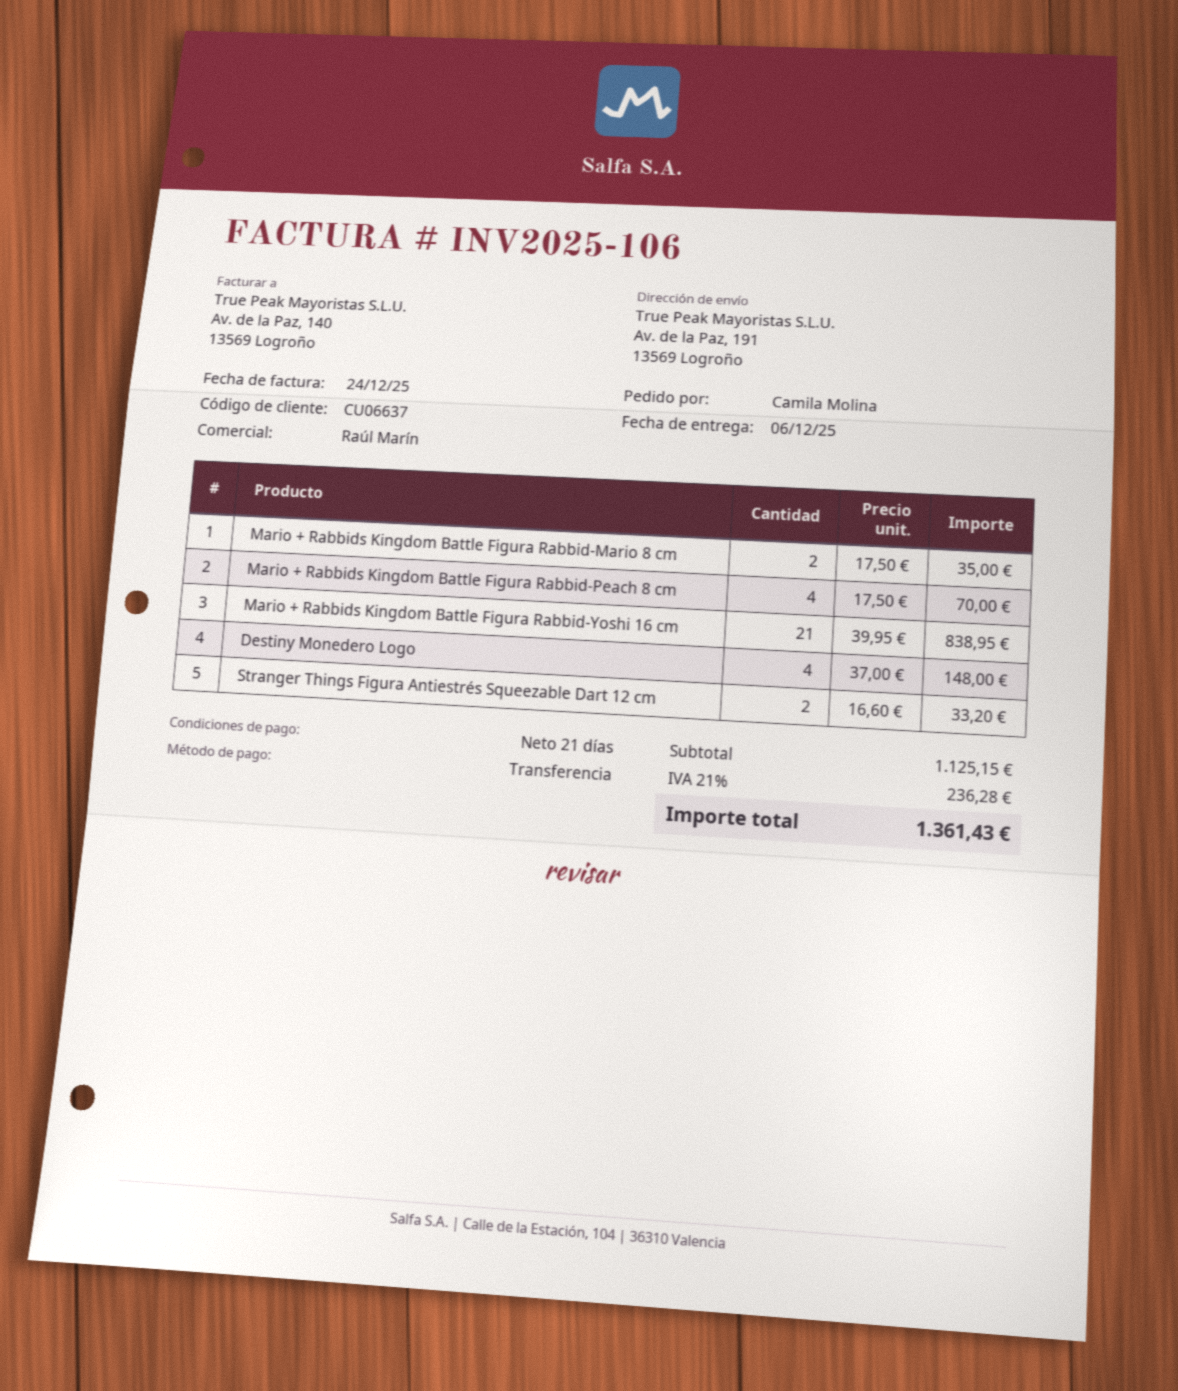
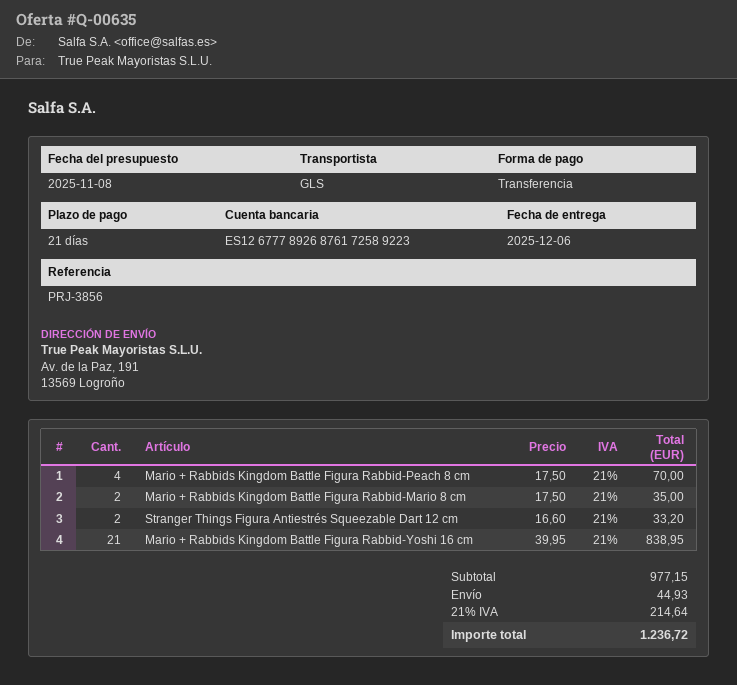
Destiny Monedero Logo: 4 x 37.00 = 148.00 -> none
subtotal: 1125.15 -> 977.15
shipping: none -> 44.93
tax: 21% = 236.28 -> 21% = 214.64
total: 1361.43 -> 1236.72

